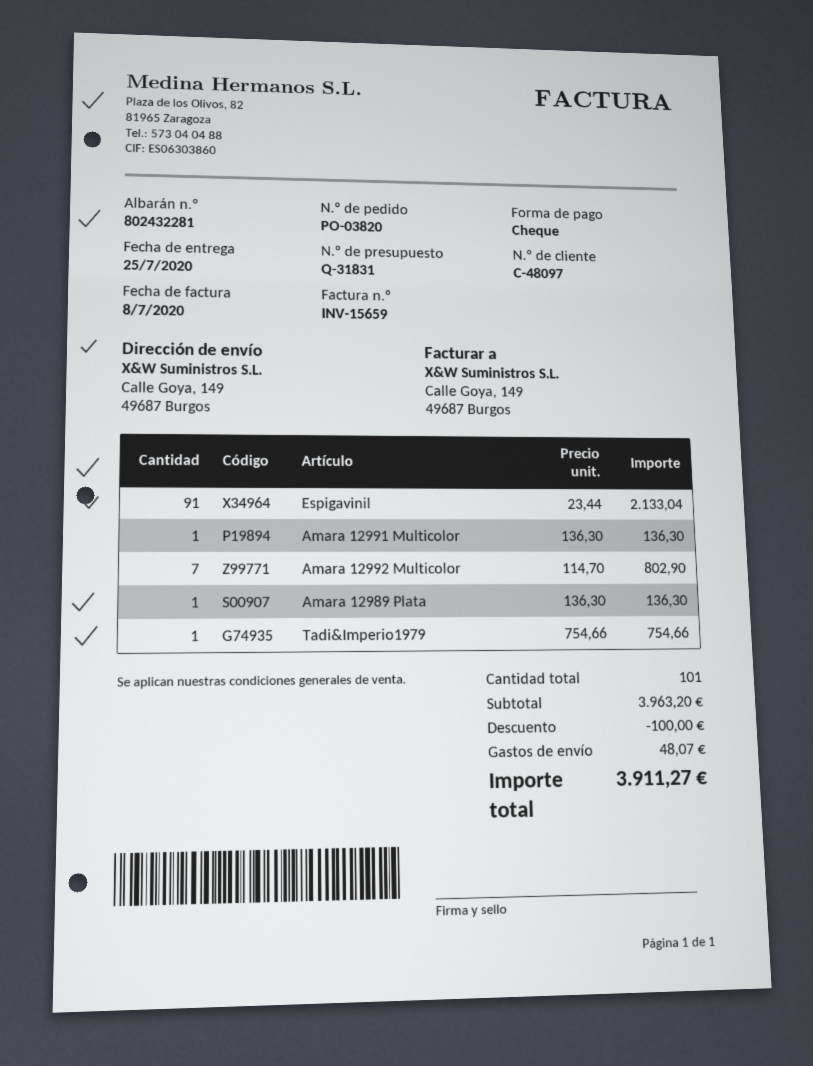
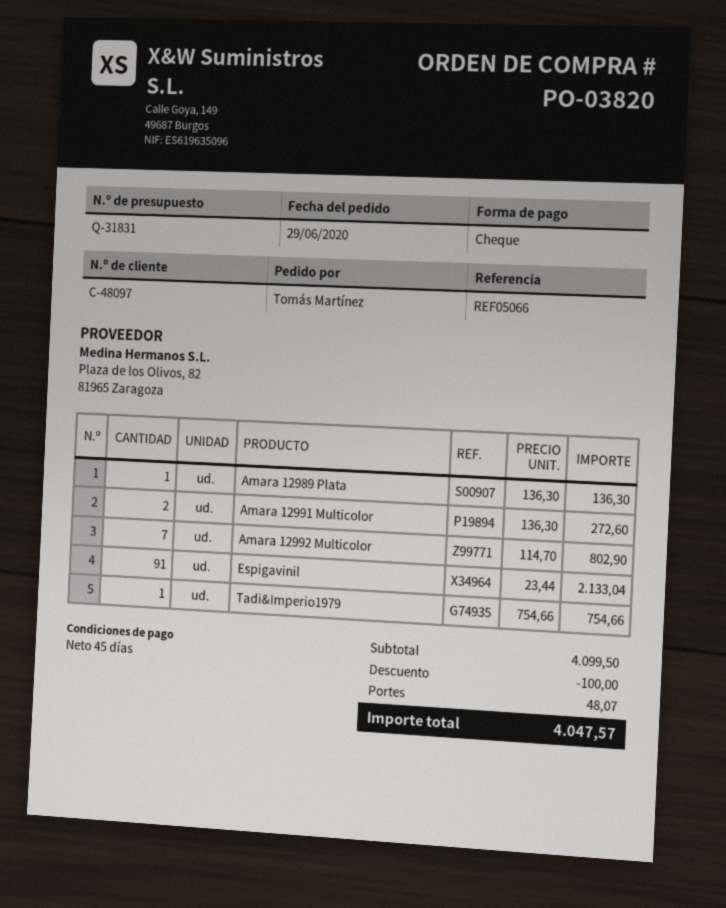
Amara 12991 Multicolor: 1 x 136.30 = 136.30 -> 2 x 136.30 = 272.60
subtotal: 3963.20 -> 4099.50
total: 3911.27 -> 4047.57

